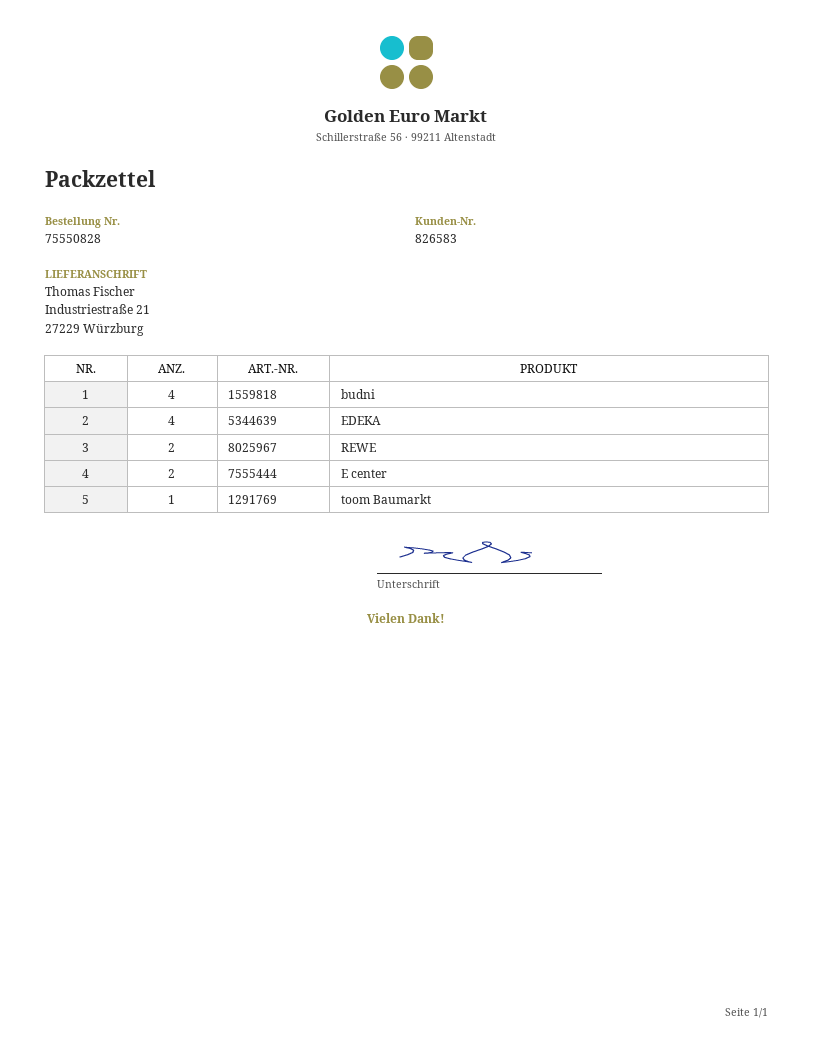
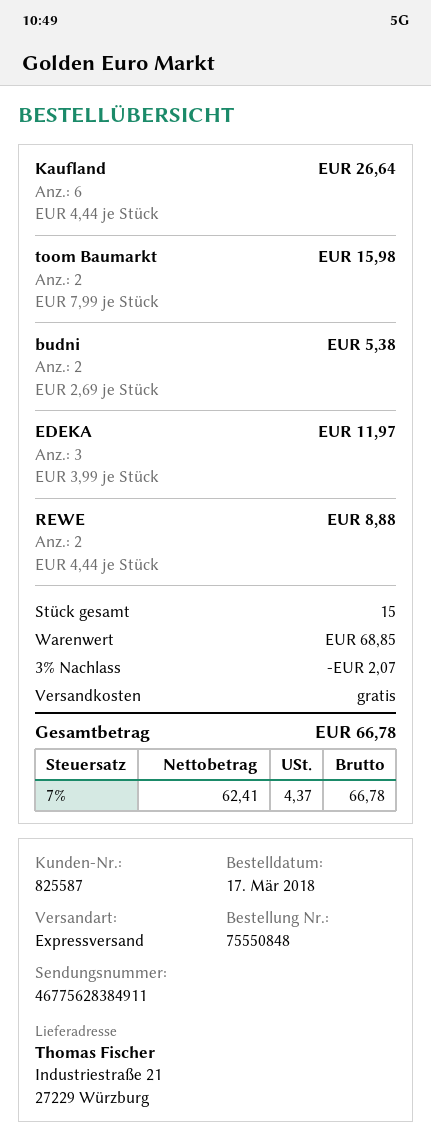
order number: 75550828 -> 75550848
customer number: 826583 -> 825587
budni: 4 -> 2
EDEKA: 4 -> 3
E center: 2 -> none
toom Baumarkt: 1 -> 2
Kaufland: none -> 6

